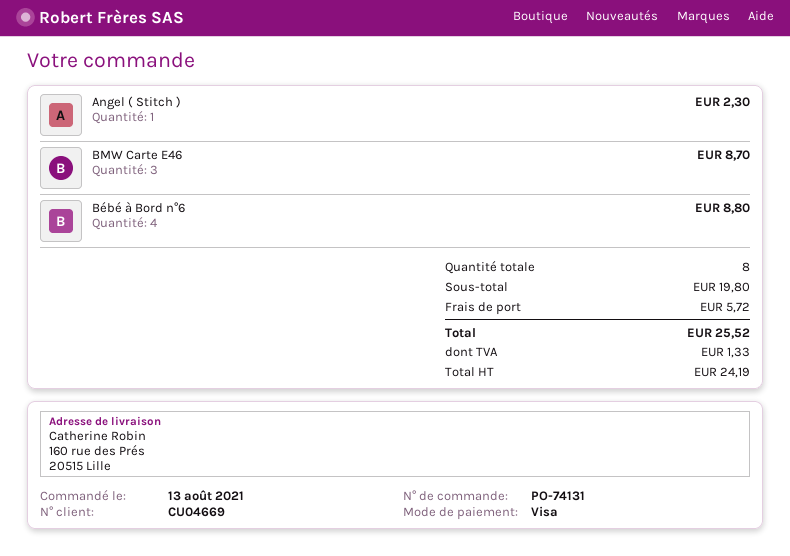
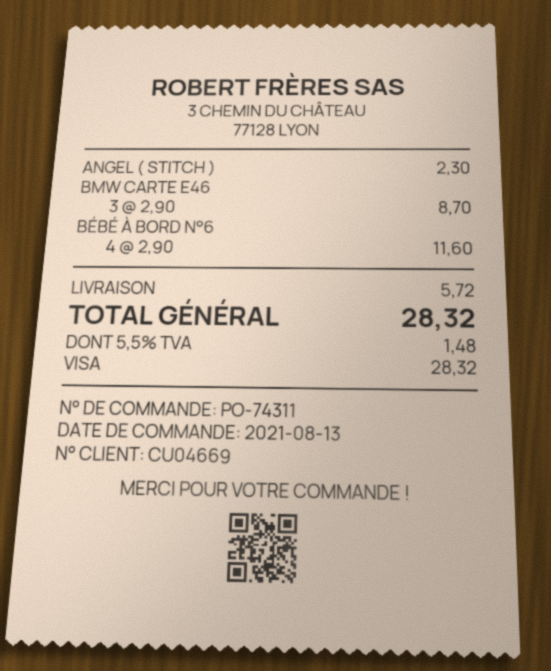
order number: PO-74131 -> PO-74311
Bébé à Bord n°6: 4 for 8.80 -> 4 for 11.60
tax: 1.33 -> 1.48
total: 25.52 -> 28.32

